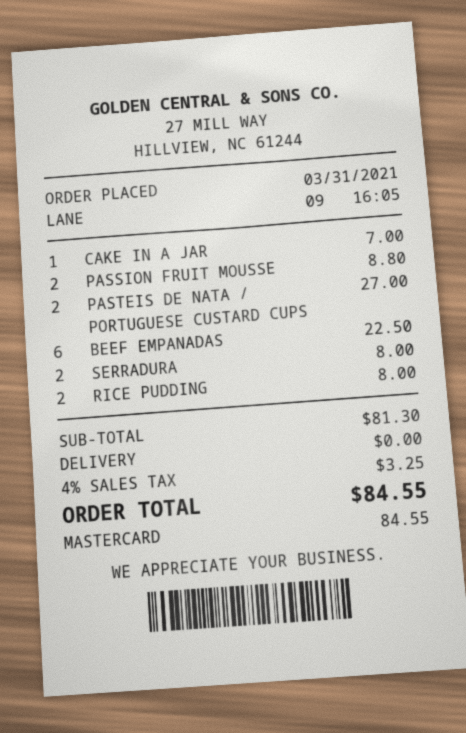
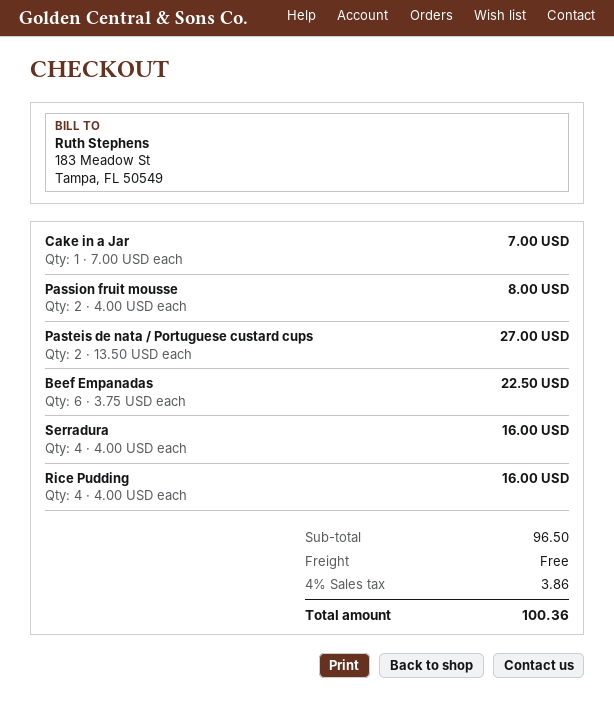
PASSION FRUIT MOUSSE: 2 for 8.80 -> 2 for 8.00
SERRADURA: 2 for 8.00 -> 4 for 16.00
RICE PUDDING: 2 for 8.00 -> 4 for 16.00
subtotal: 81.30 -> 96.50
tax: 4% = 3.25 -> 4% = 3.86
total: 84.55 -> 100.36

